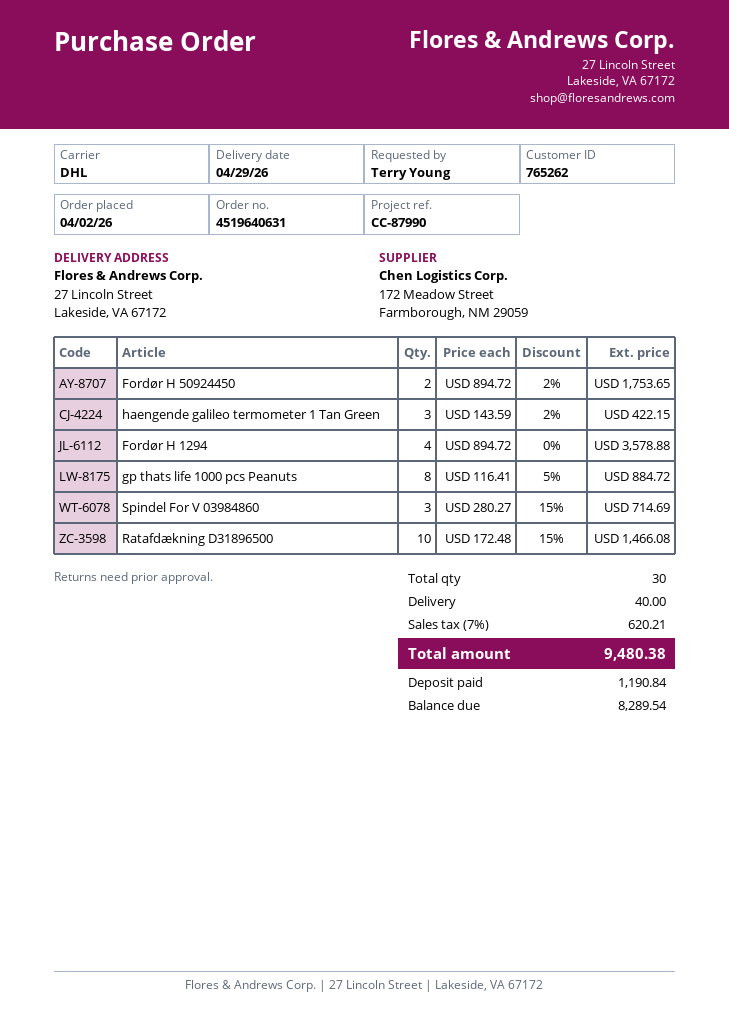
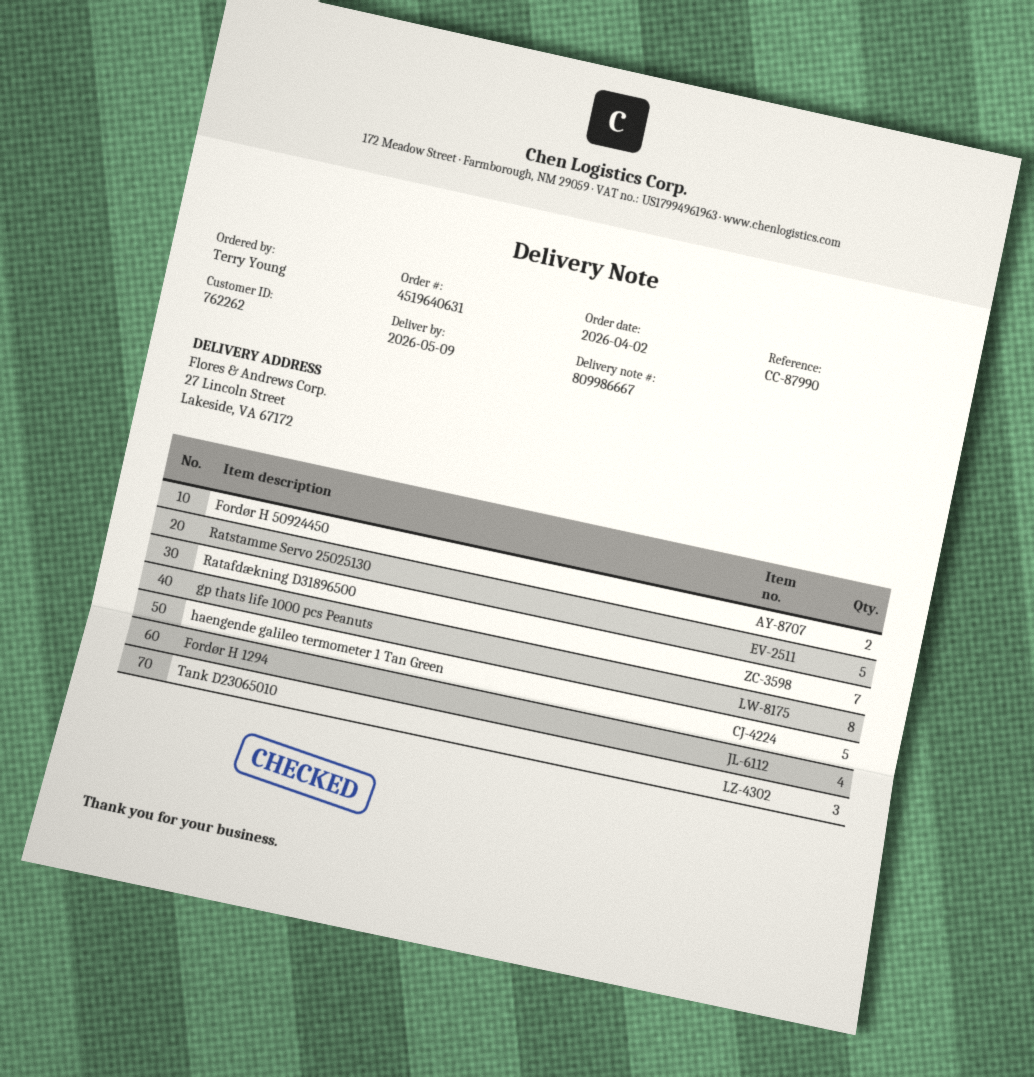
delivery date: 2026-04-29 -> 2026-05-09
customer number: 765262 -> 762262
haengende galileo termometer 1 Tan Green: 3 -> 5
Spindel For V 03984860: 3 -> none
Ratafdækning D31896500: 10 -> 7
Ratstamme Servo 25025130: none -> 5
Tank D23065010: none -> 3

